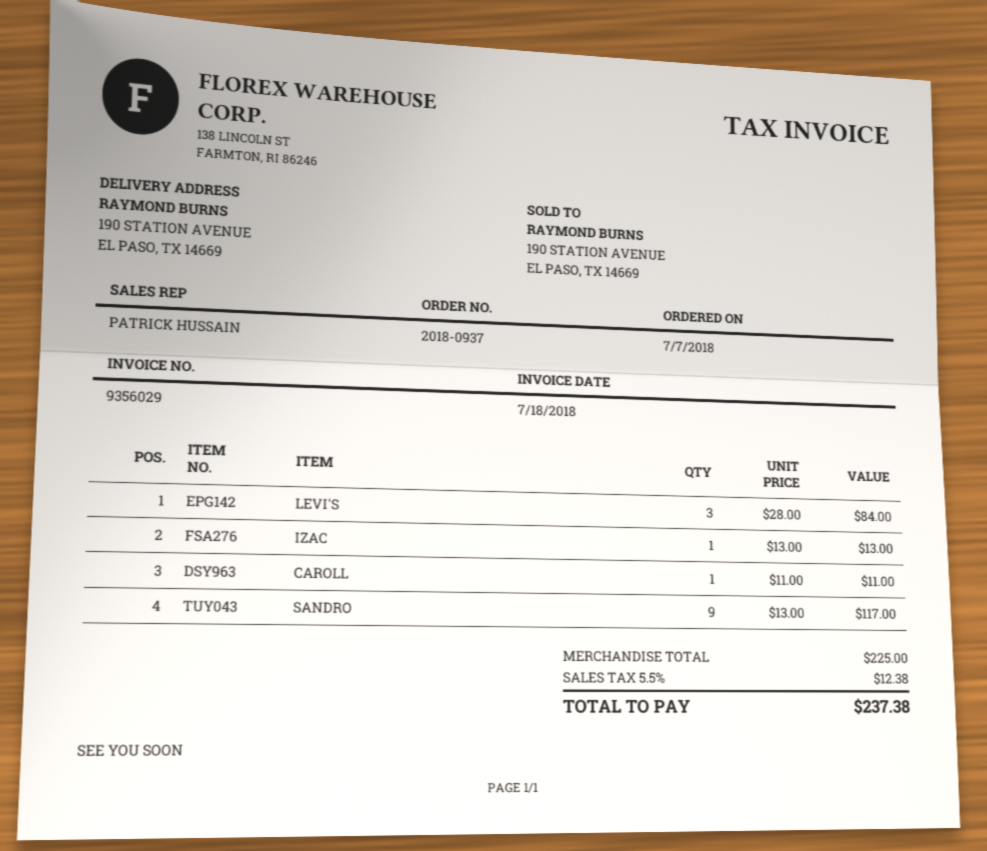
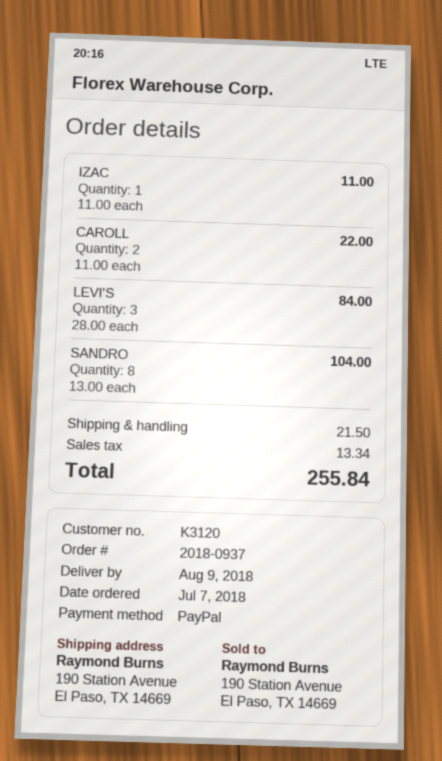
IZAC: 1 x 13.00 = 13.00 -> 1 x 11.00 = 11.00
CAROLL: 1 x 11.00 = 11.00 -> 2 x 11.00 = 22.00
SANDRO: 9 x 13.00 = 117.00 -> 8 x 13.00 = 104.00
shipping: none -> 21.50
tax: 12.38 -> 13.34
total: 237.38 -> 255.84

